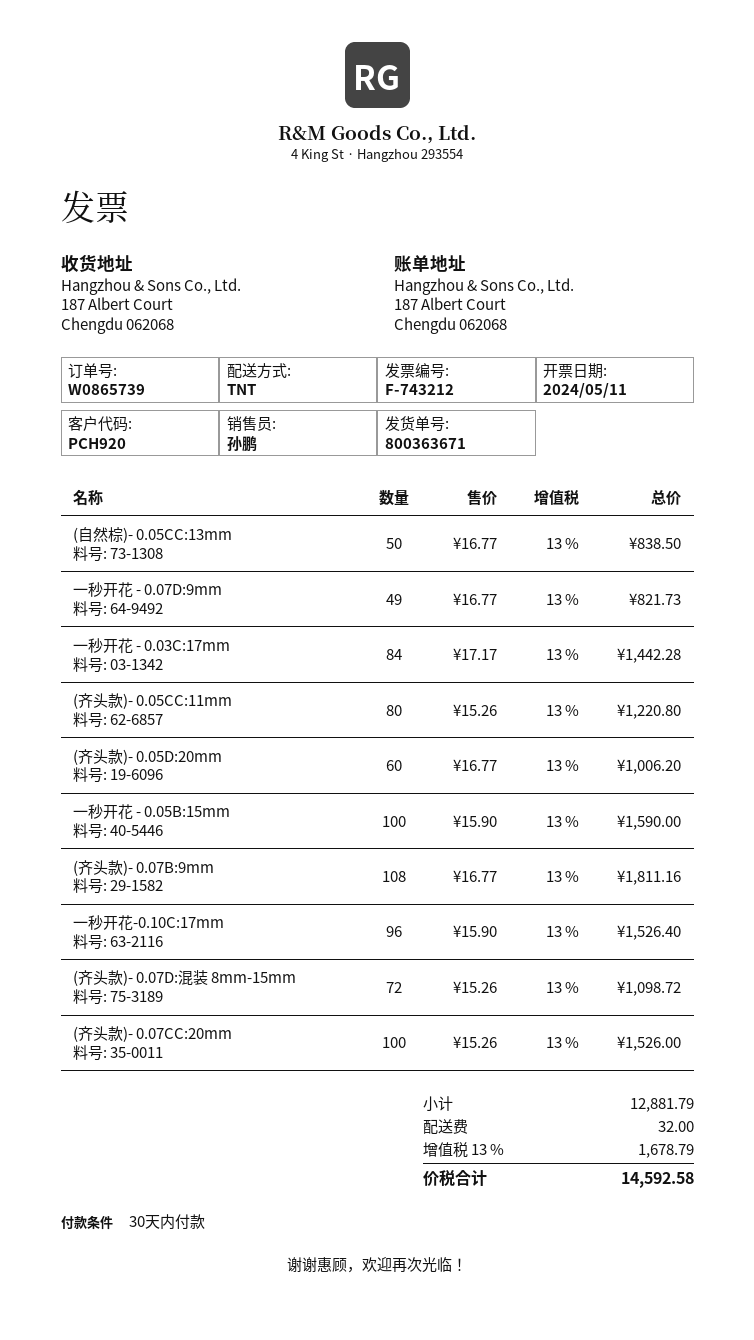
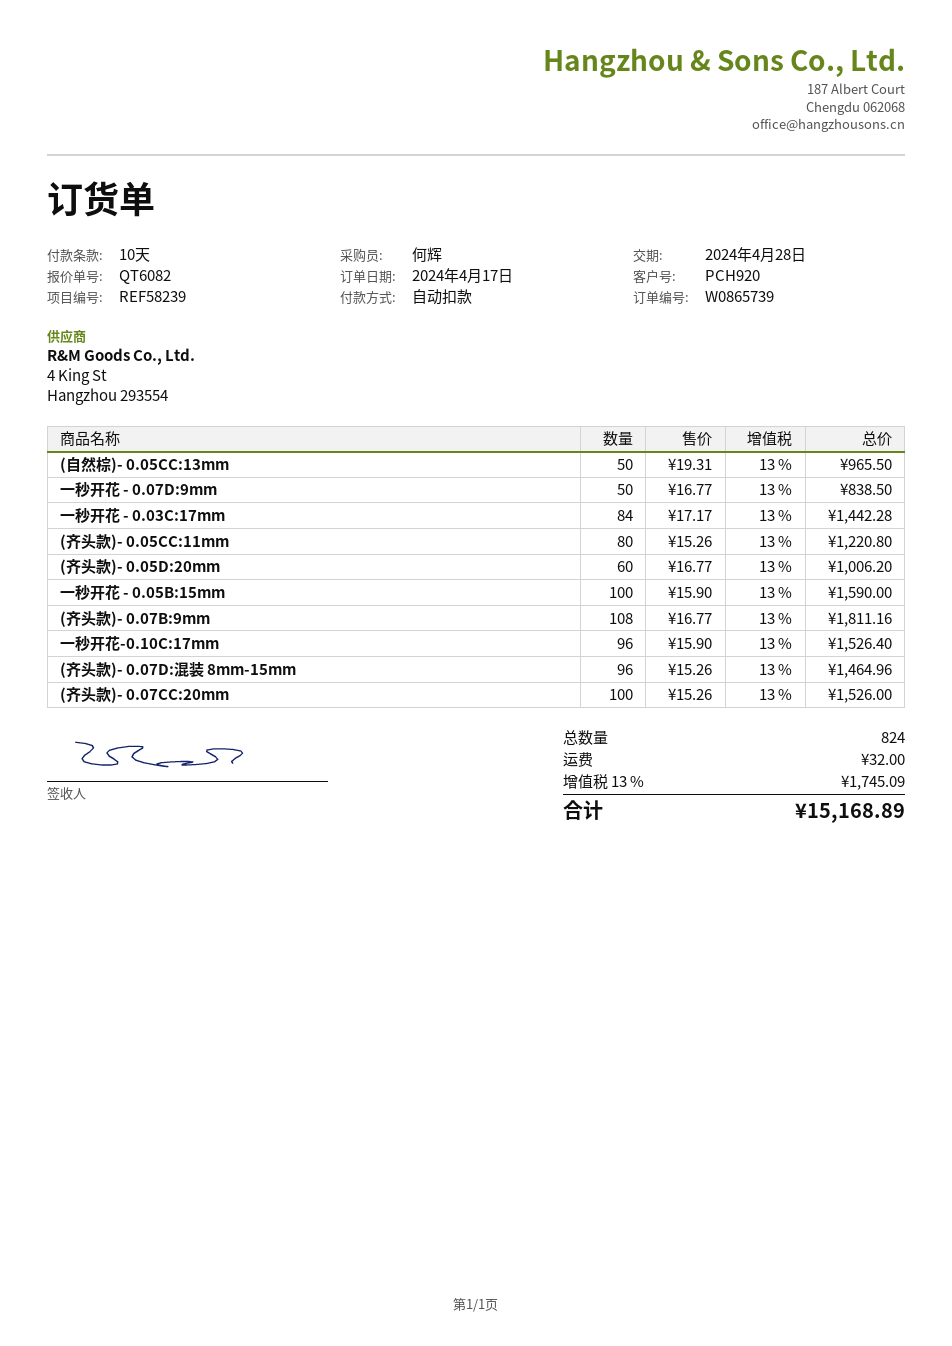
payment terms: 30 days -> 10 days
(自然棕)- 0.05CC:13mm: 50 x 16.77 = 838.50 -> 50 x 19.31 = 965.50
一秒开花 - 0.07D:9mm: 49 x 16.77 = 821.73 -> 50 x 16.77 = 838.50
(齐头款)- 0.07D:混装 8mm-15mm: 72 x 15.26 = 1098.72 -> 96 x 15.26 = 1464.96
tax: 13% = 1678.79 -> 13% = 1745.09
total: 14592.58 -> 15168.89

